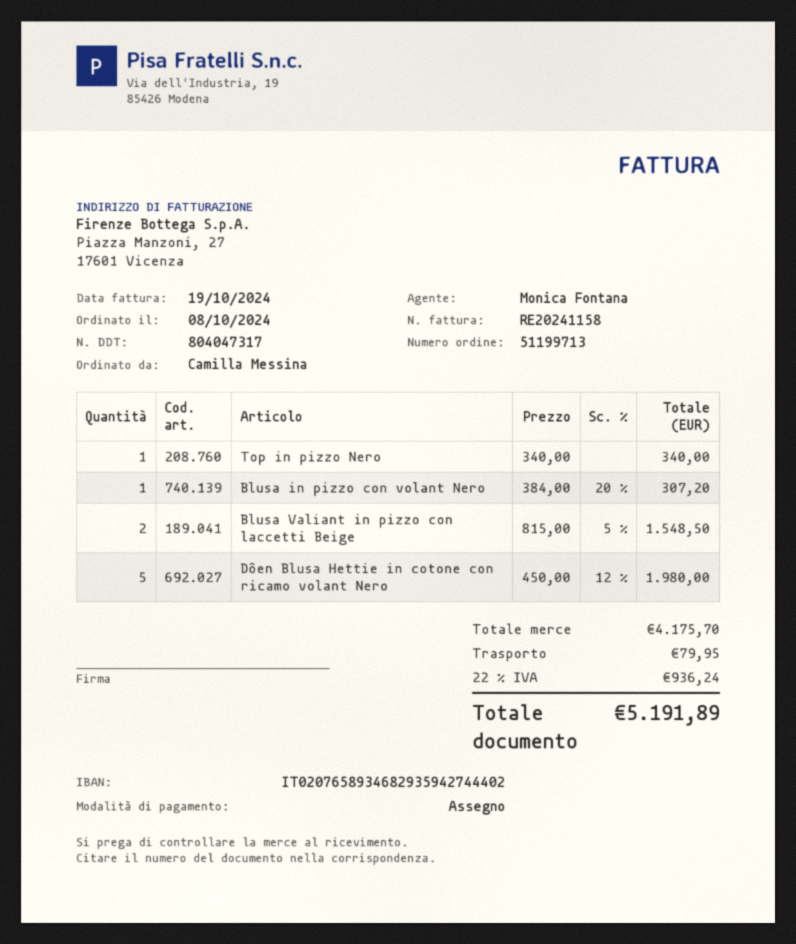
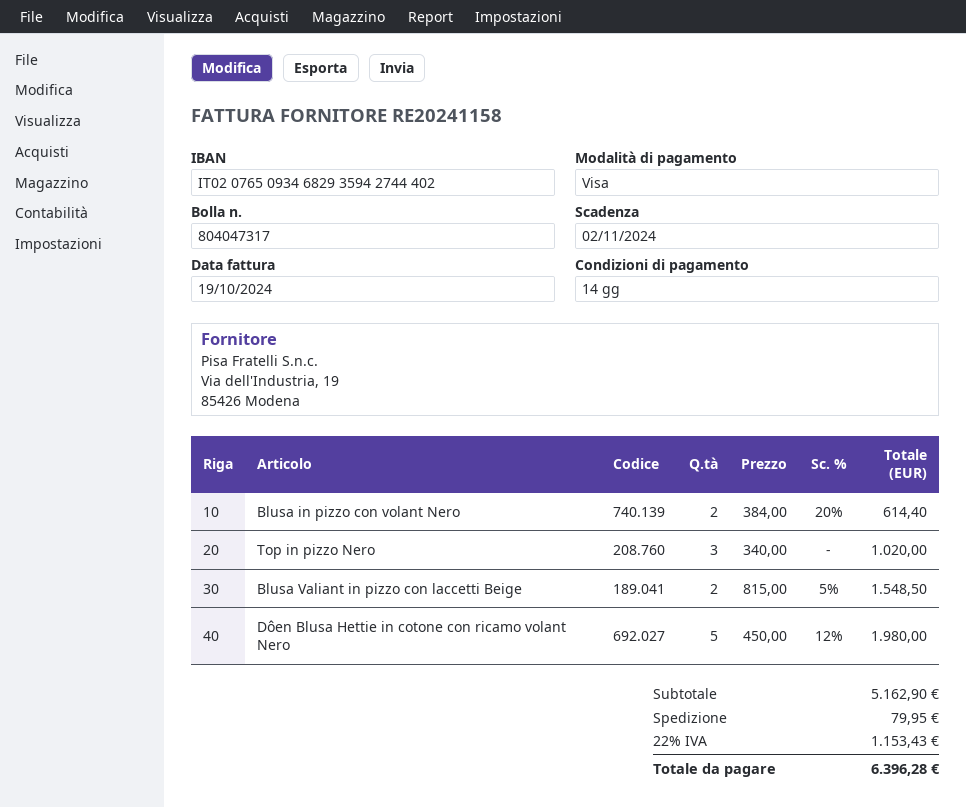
payment method: cheque -> Visa
bank account: IT0207658934682935942744402 -> IT0207650934682935942744402
Top in pizzo Nero: 1 x 340.00 = 340.00 -> 3 x 340.00 = 1020.00
Blusa in pizzo con volant Nero: 1 x 384.00 - 20% = 307.20 -> 2 x 384.00 - 20% = 614.40
subtotal: 4175.70 -> 5162.90
tax: 22% = 936.24 -> 22% = 1153.43
total: 5191.89 -> 6396.28

